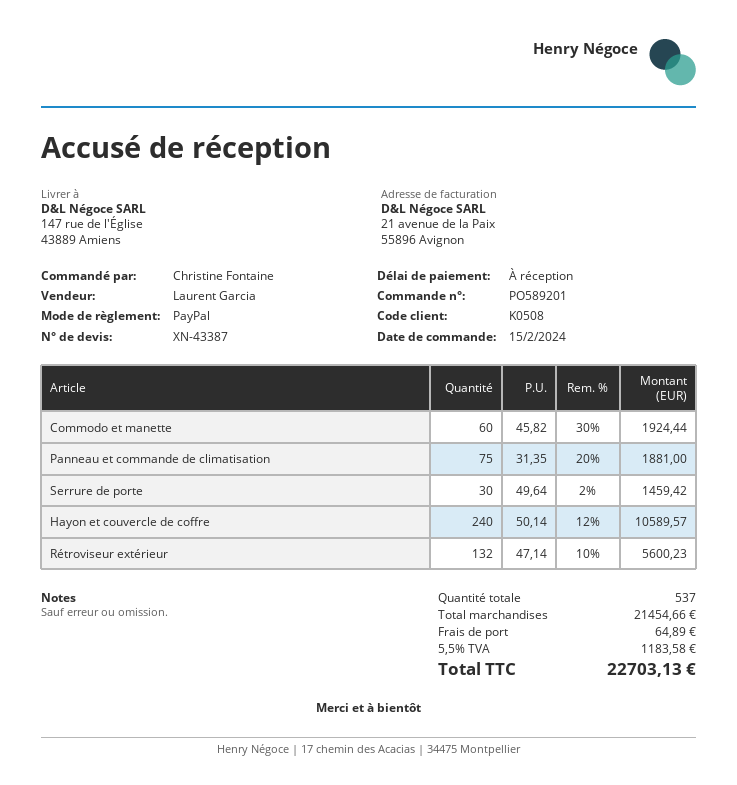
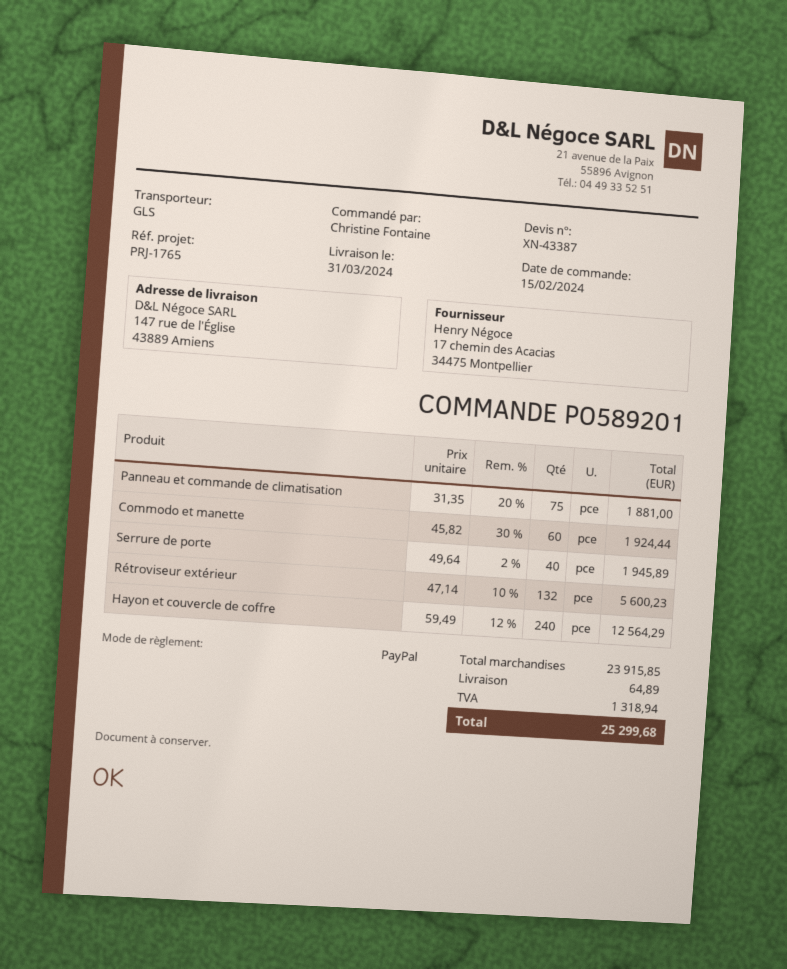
Serrure de porte: 30 x 49.64 - 2% = 1459.42 -> 40 x 49.64 - 2% = 1945.89
Hayon et couvercle de coffre: 240 x 50.14 - 12% = 10589.57 -> 240 x 59.49 - 12% = 12564.29
subtotal: 21454.66 -> 23915.85
tax: 1183.58 -> 1318.94
total: 22703.13 -> 25299.68

